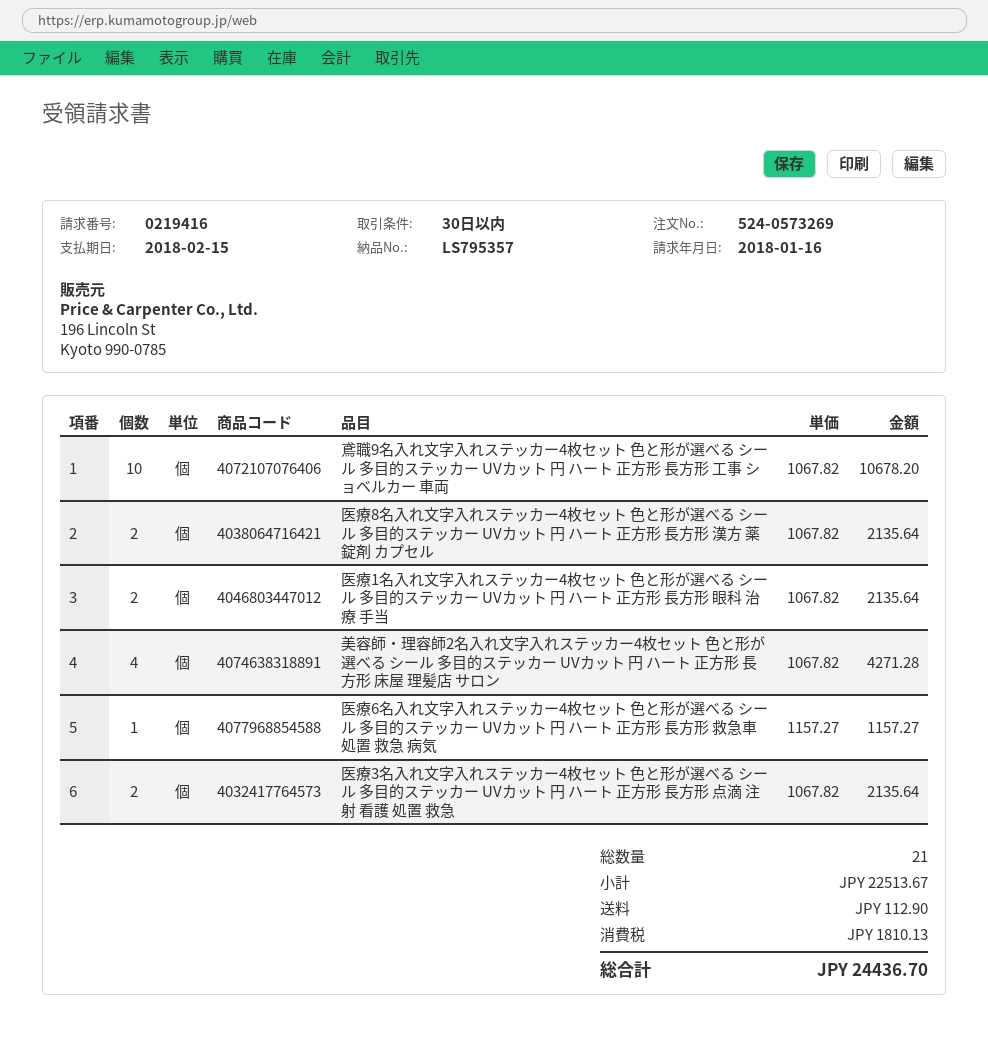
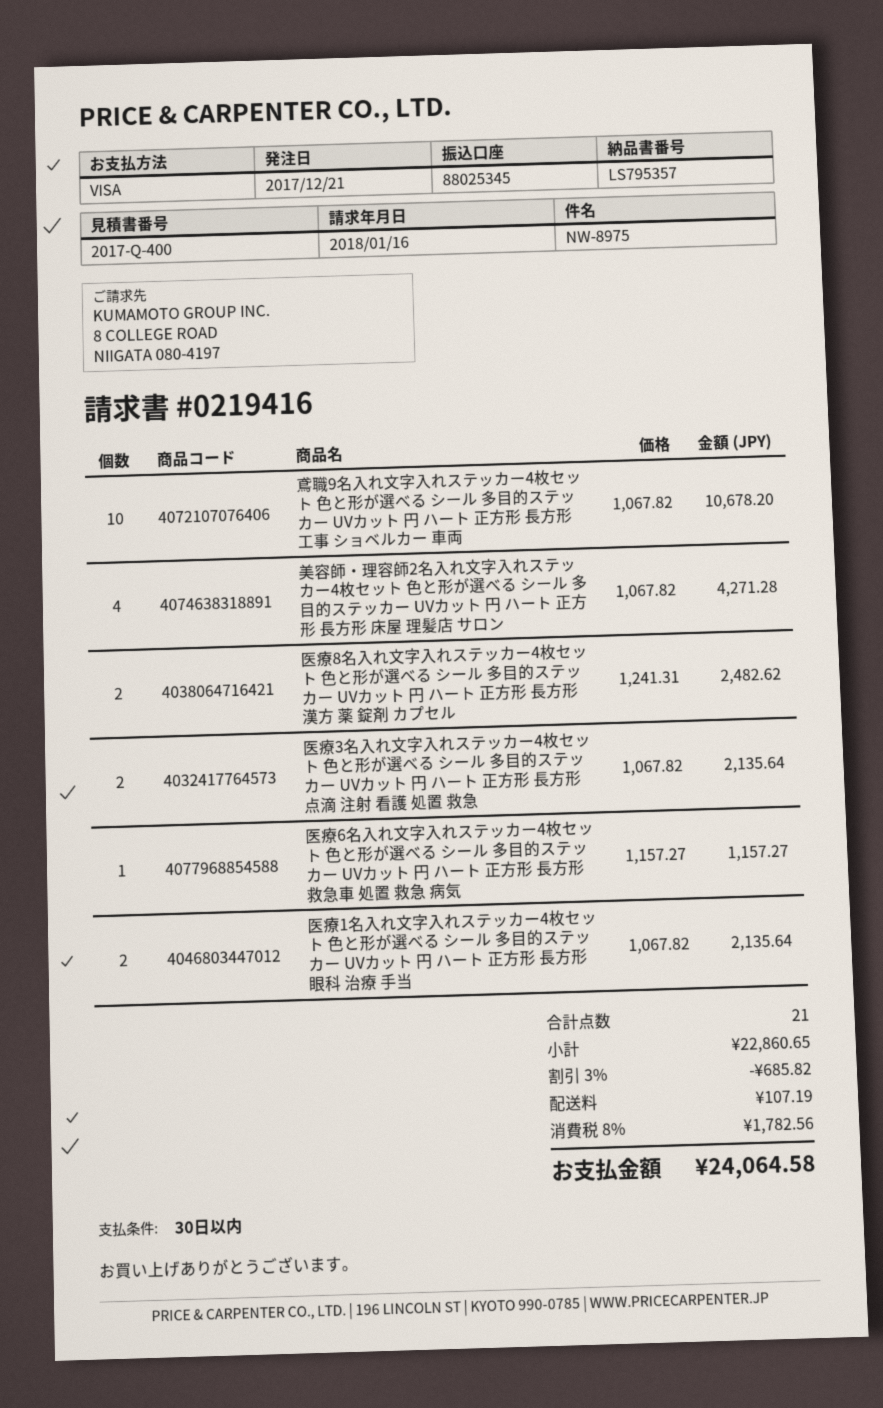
医療8名入れ文字入れステッカー4枚セット 色と形が選べる シール 多目的ステッカー UVカット 円 ハート 正方形 長方形 漢方 薬 錠剤 カプセル: 2 x 1067.82 = 2135.64 -> 2 x 1241.31 = 2482.62
subtotal: 22513.67 -> 22860.65
discount: none -> 3% = 685.82
shipping: 112.90 -> 107.19
tax: 1810.13 -> 1782.56
total: 24436.70 -> 24064.58

